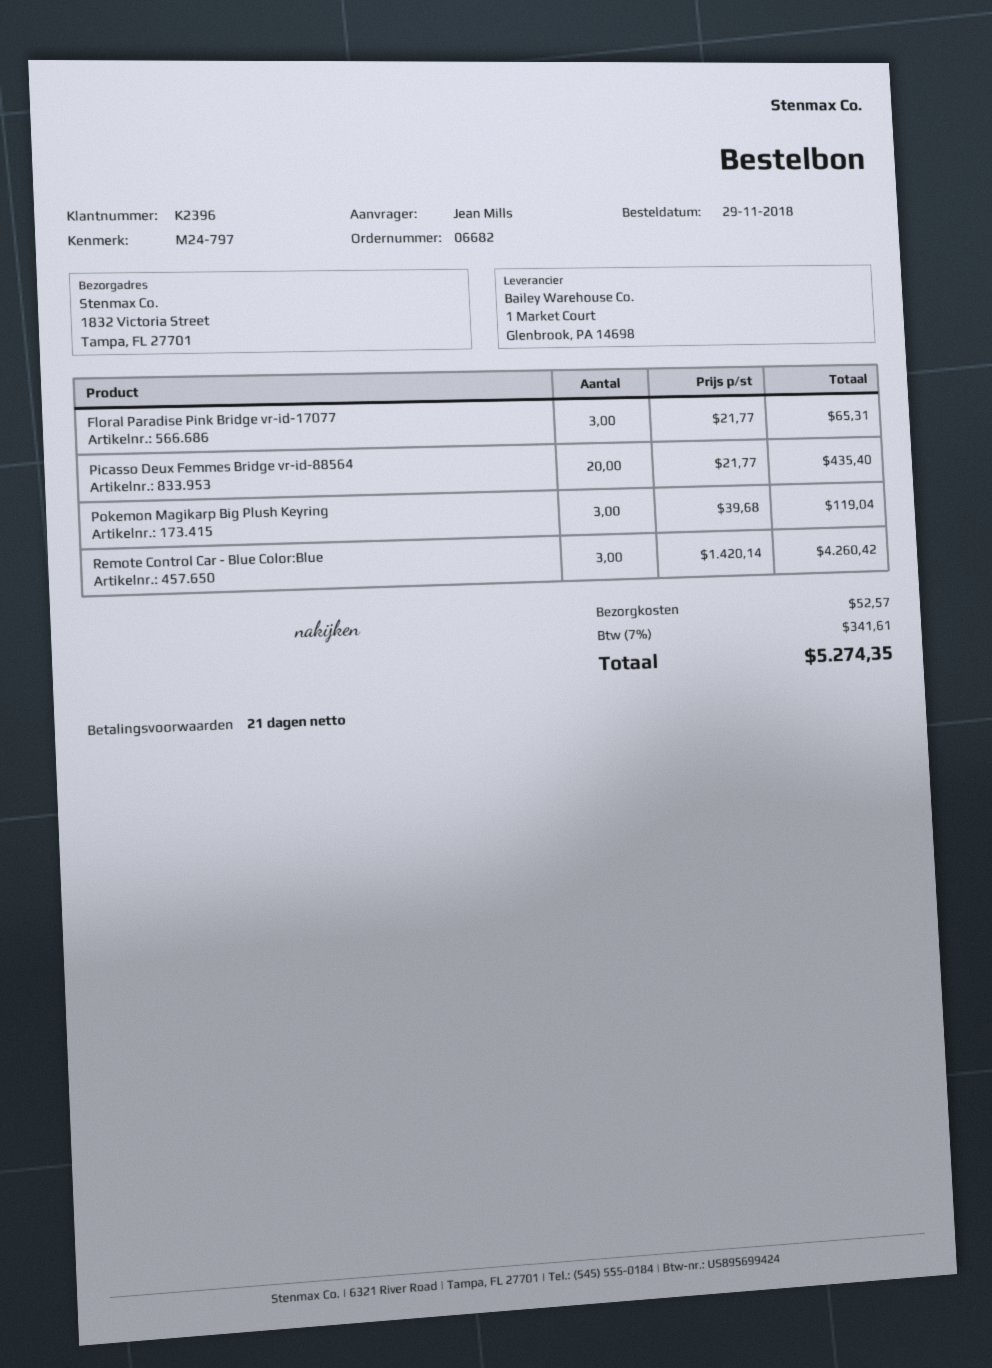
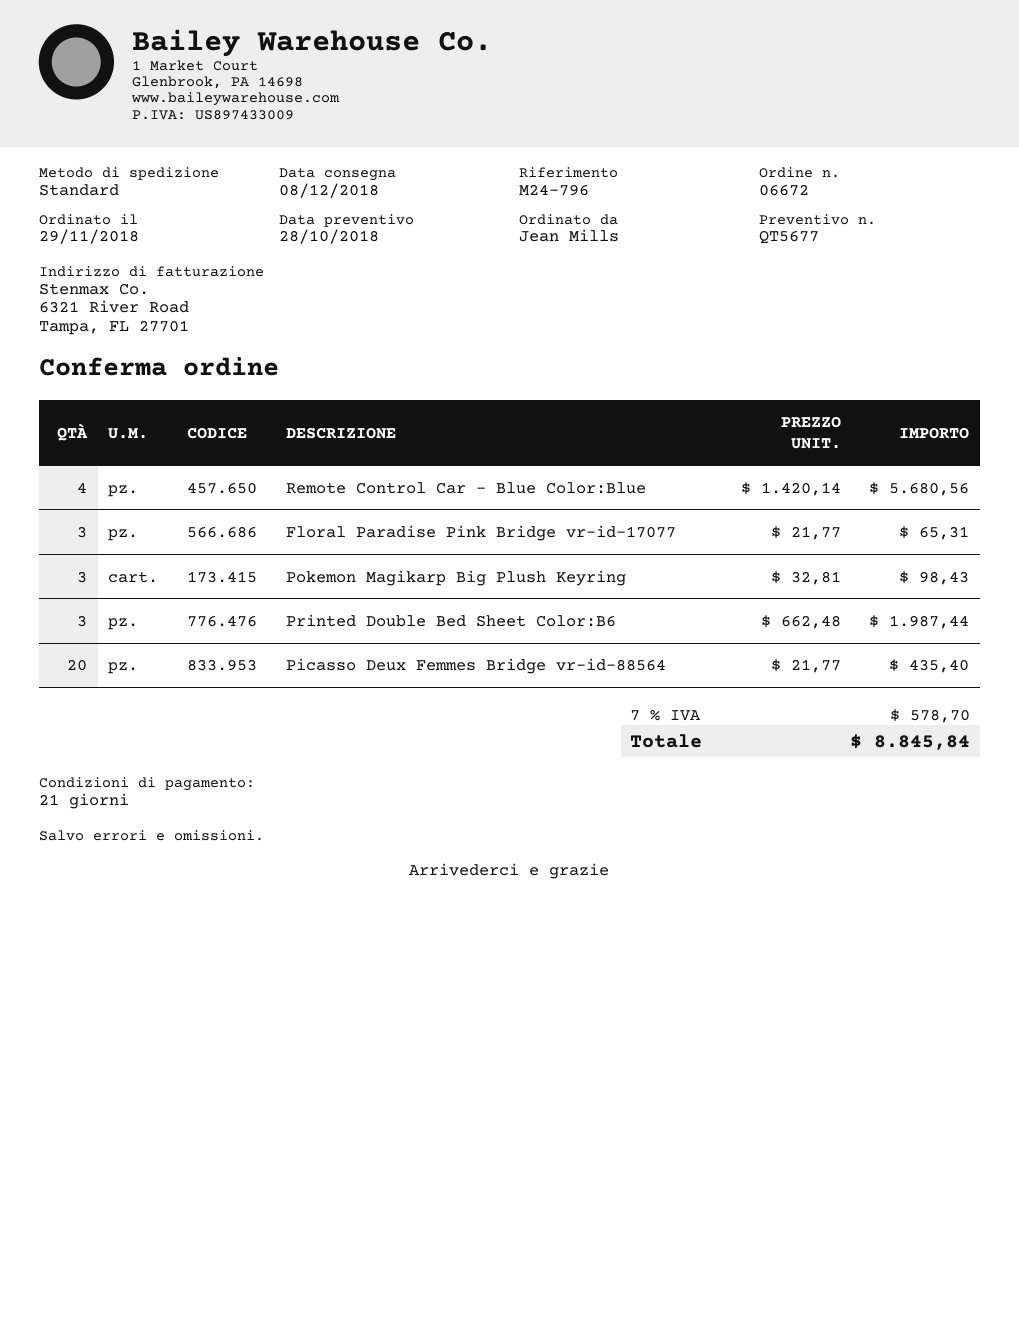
order number: 06682 -> 06672
reference: M24-797 -> M24-796
Pokemon Magikarp Big Plush Keyring: 3 x 39.68 = 119.04 -> 3 x 32.81 = 98.43
Remote Control Car - Blue Color:Blue: 3 x 1420.14 = 4260.42 -> 4 x 1420.14 = 5680.56
Printed Double Bed Sheet Color:B6: none -> 3 x 662.48 = 1987.44
shipping: 52.57 -> none
tax: 7% = 341.61 -> 7% = 578.70
total: 5274.35 -> 8845.84

